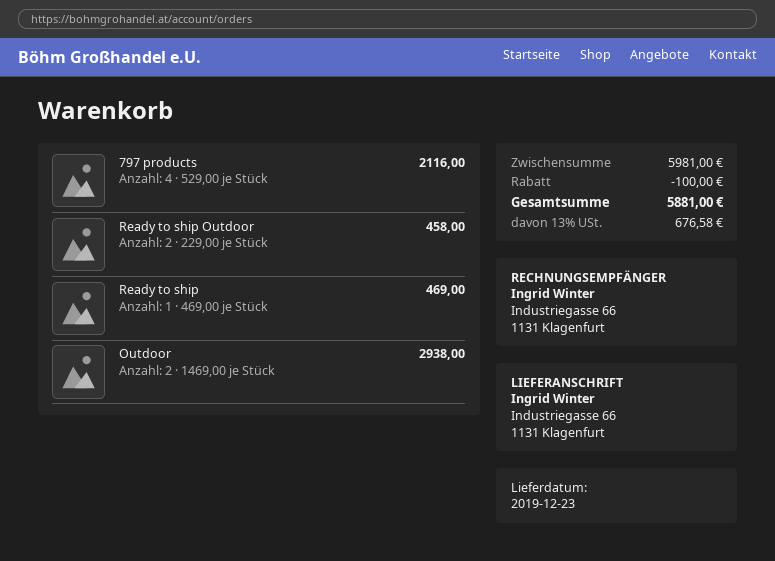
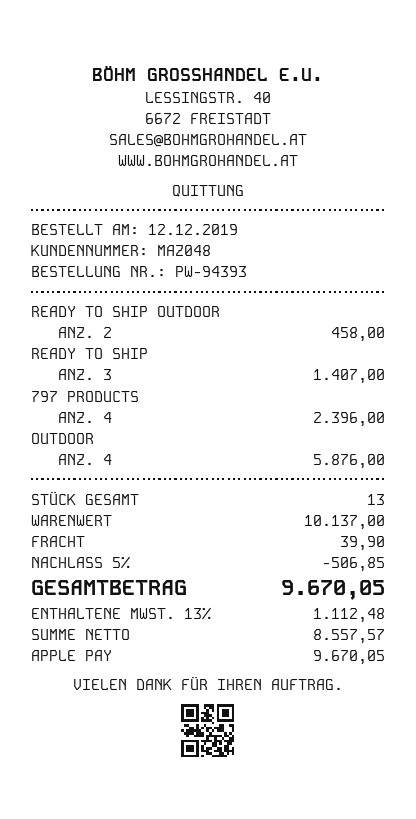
797 products: 4 for 2116.00 -> 4 for 2396.00
Ready to ship: 1 for 469.00 -> 3 for 1407.00
Outdoor: 2 for 2938.00 -> 4 for 5876.00
subtotal: 5981.00 -> 10137.00
discount: 100.00 -> 506.85
shipping: none -> 39.90
tax: 13% = 676.58 -> 13% = 1112.48
total: 5881.00 -> 9670.05

